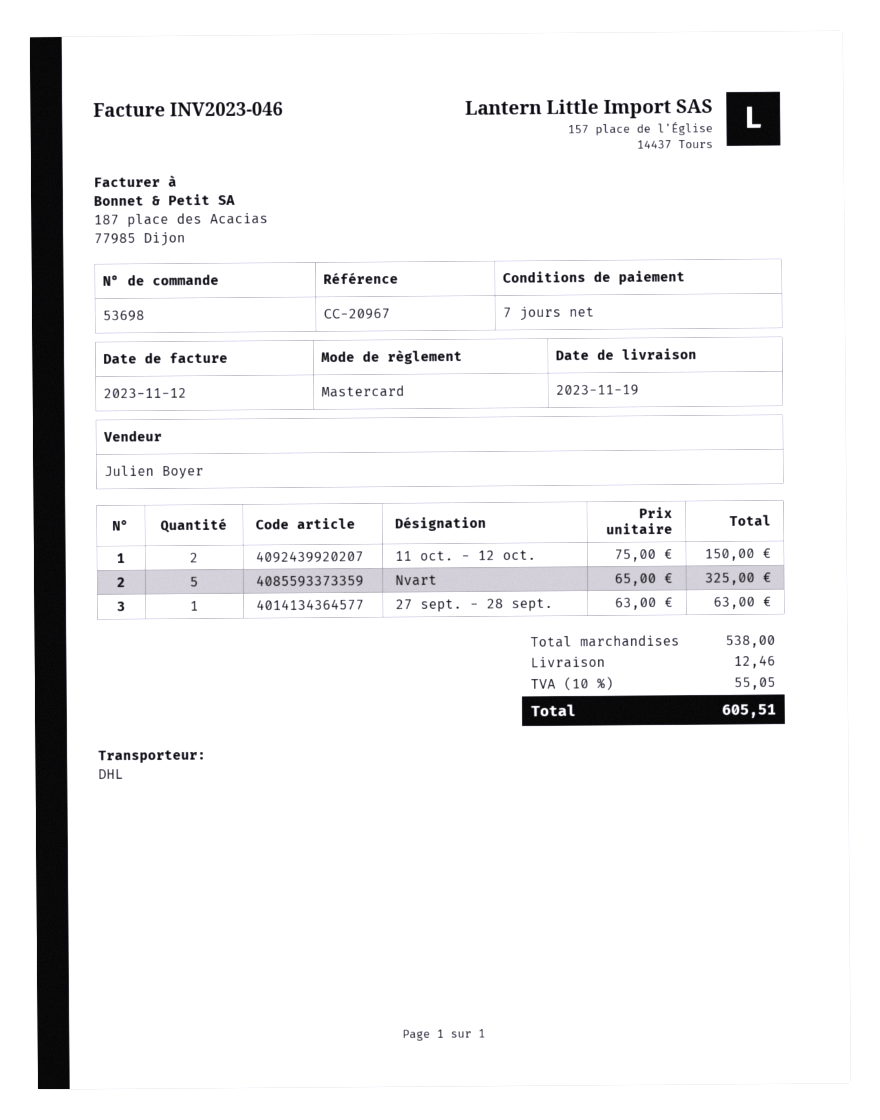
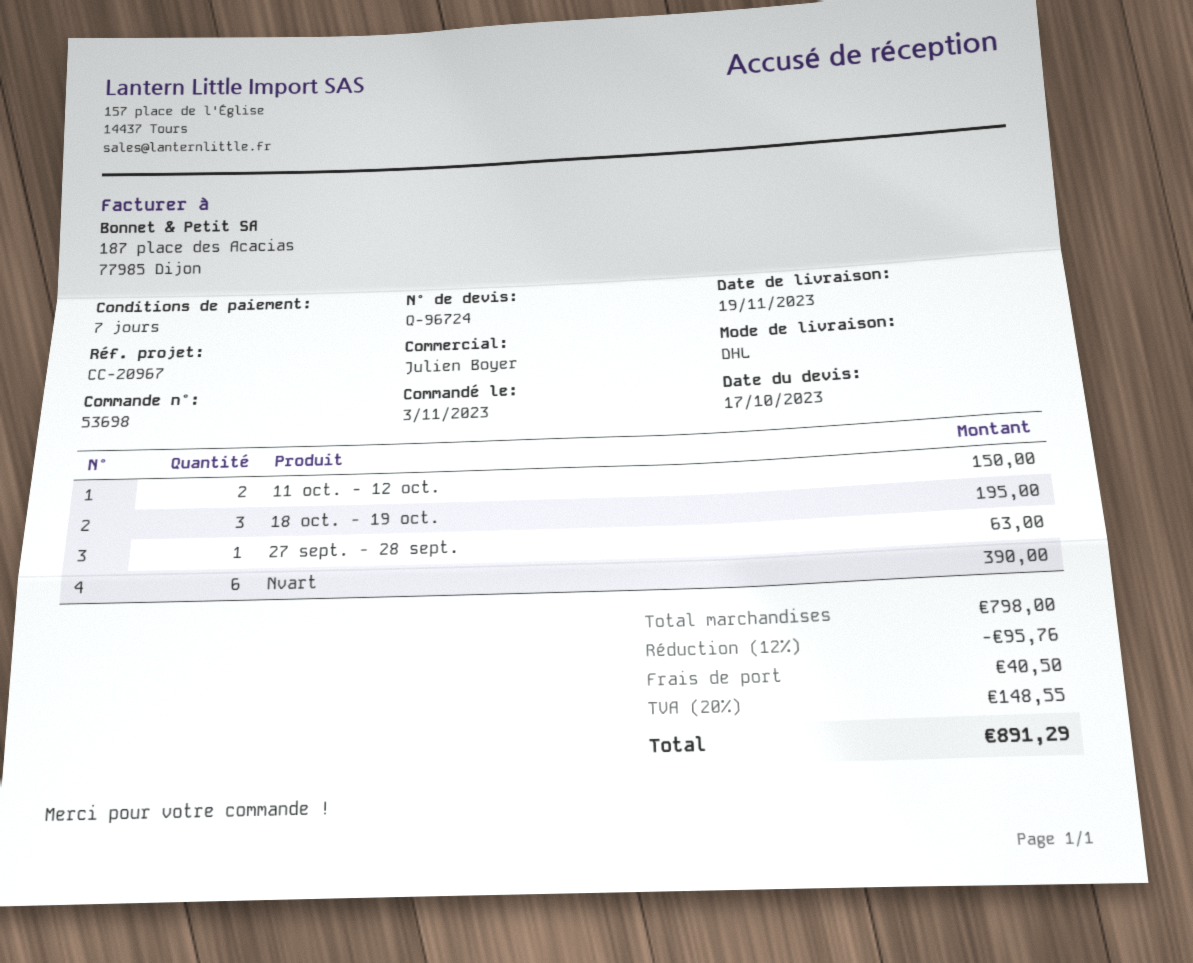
Nvart: 5 for 325.00 -> 6 for 390.00
18 oct. - 19 oct.: none -> 3 for 195.00
subtotal: 538.00 -> 798.00
discount: none -> 12% = 95.76
shipping: 12.46 -> 40.50
tax: 10% = 55.05 -> 20% = 148.55
total: 605.51 -> 891.29

